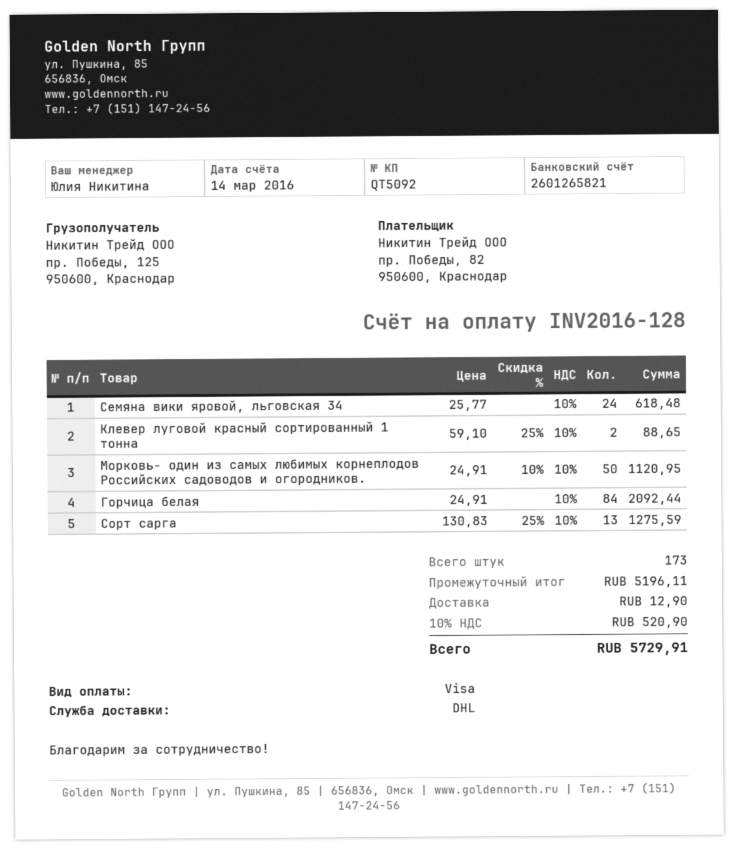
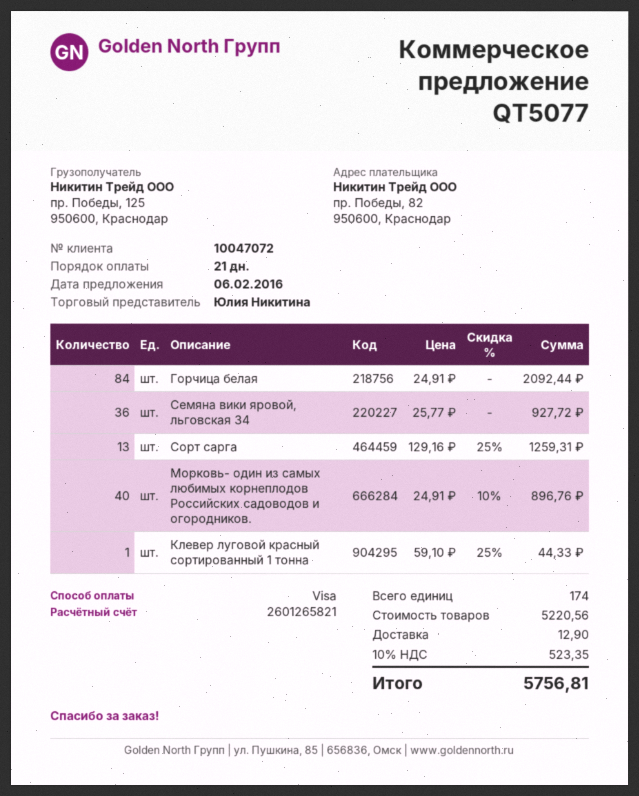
quote number: QT5092 -> QT5077
Семяна вики яровой, льговская 34: 24 x 25.77 = 618.48 -> 36 x 25.77 = 927.72
Клевер луговой красный сортированный 1 тонна: 2 x 59.10 - 25% = 88.65 -> 1 x 59.10 - 25% = 44.33
Морковь- один из самых любимых корнеплодов Российских садоводов и огородников.: 50 x 24.91 - 10% = 1120.95 -> 40 x 24.91 - 10% = 896.76
Сорт сарга: 13 x 130.83 - 25% = 1275.59 -> 13 x 129.16 - 25% = 1259.31
total quantity: 173 -> 174
subtotal: 5196.11 -> 5220.56
tax: 10% = 520.90 -> 10% = 523.35
total: 5729.91 -> 5756.81

